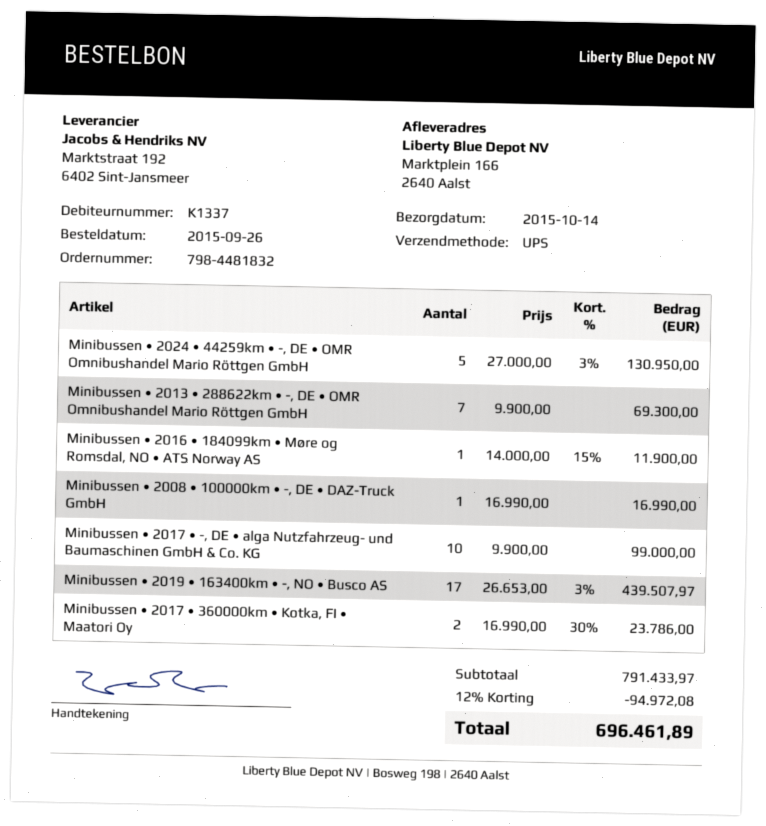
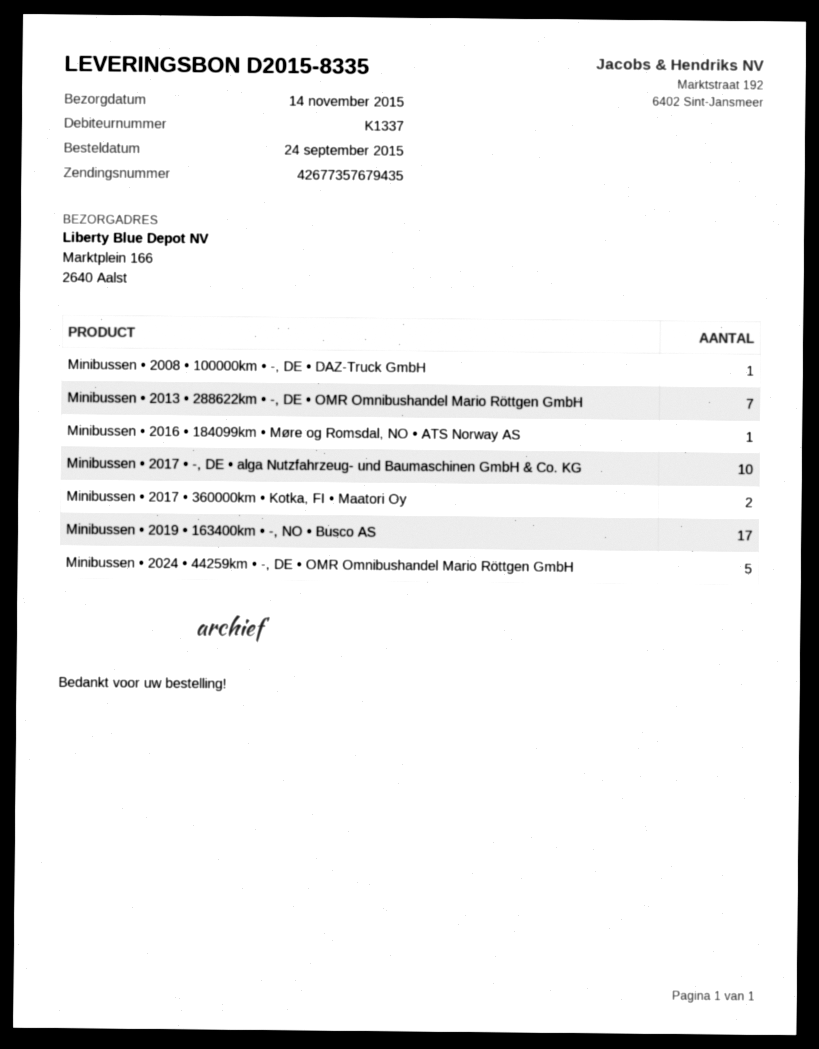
order date: 2015-09-26 -> 2015-09-24
delivery date: 2015-10-14 -> 2015-11-14

